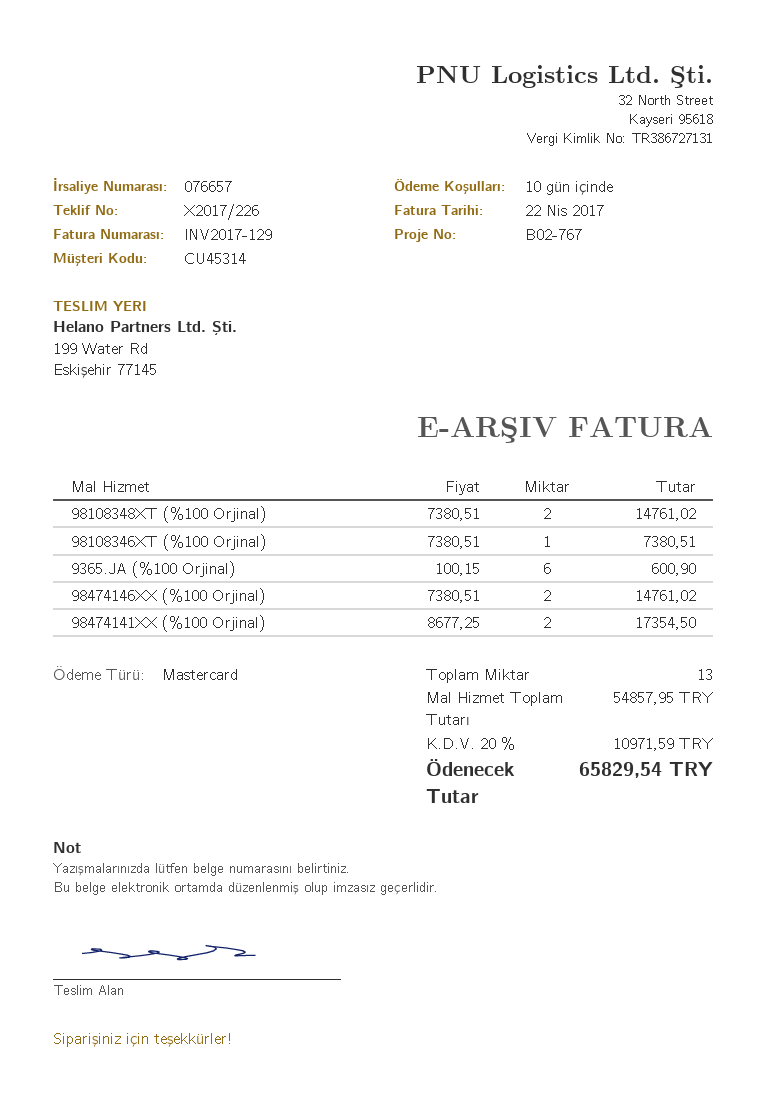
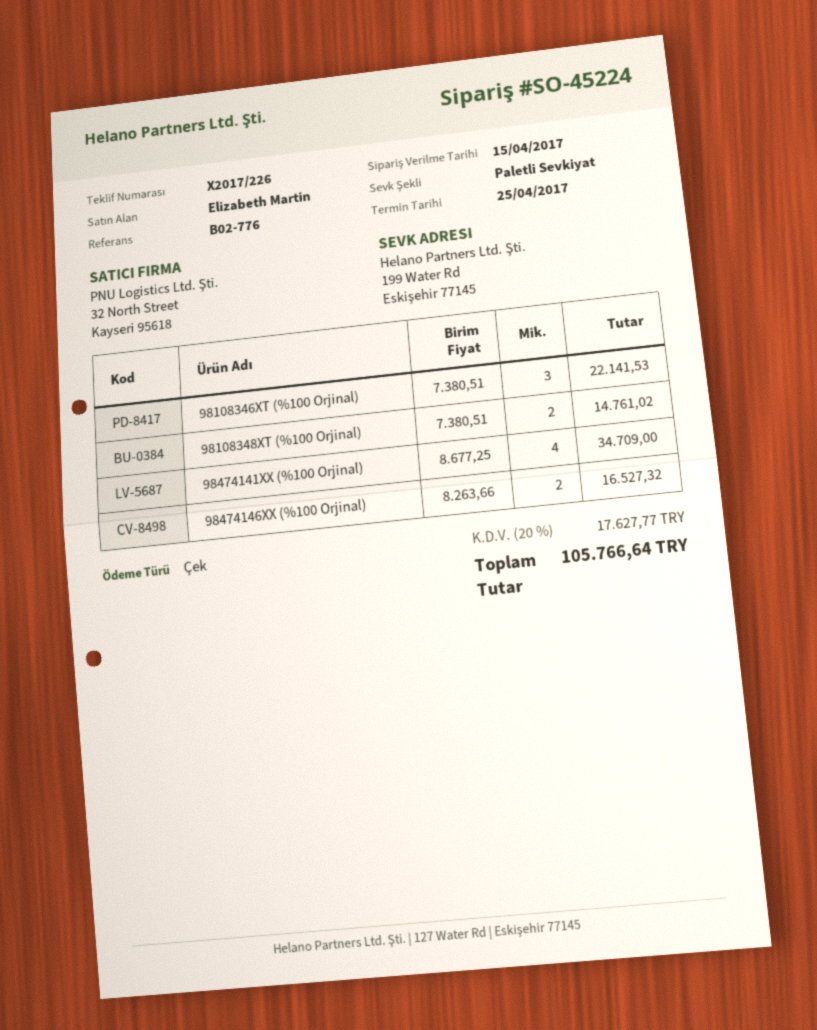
reference: B02-767 -> B02-776
payment method: Mastercard -> cheque
98108346XT (%100 Orjinal): 1 x 7380.51 = 7380.51 -> 3 x 7380.51 = 22141.53
9365.JA (%100 Orjinal): 6 x 100.15 = 600.90 -> none
98474146XX (%100 Orjinal): 2 x 7380.51 = 14761.02 -> 2 x 8263.66 = 16527.32
98474141XX (%100 Orjinal): 2 x 8677.25 = 17354.50 -> 4 x 8677.25 = 34709.00
tax: 20% = 10971.59 -> 20% = 17627.77
total: 65829.54 -> 105766.64

